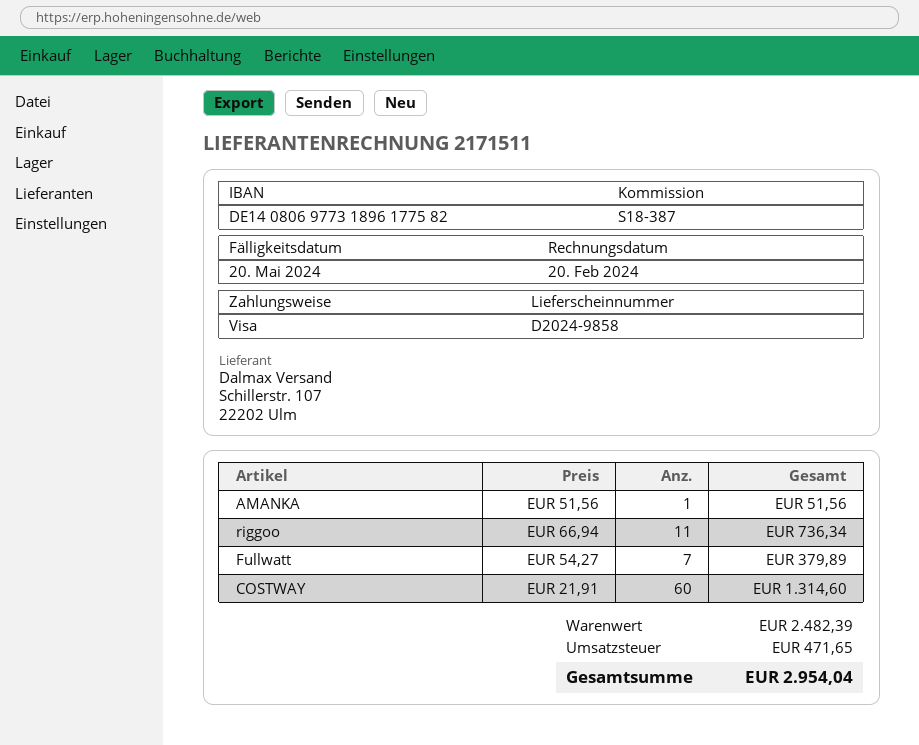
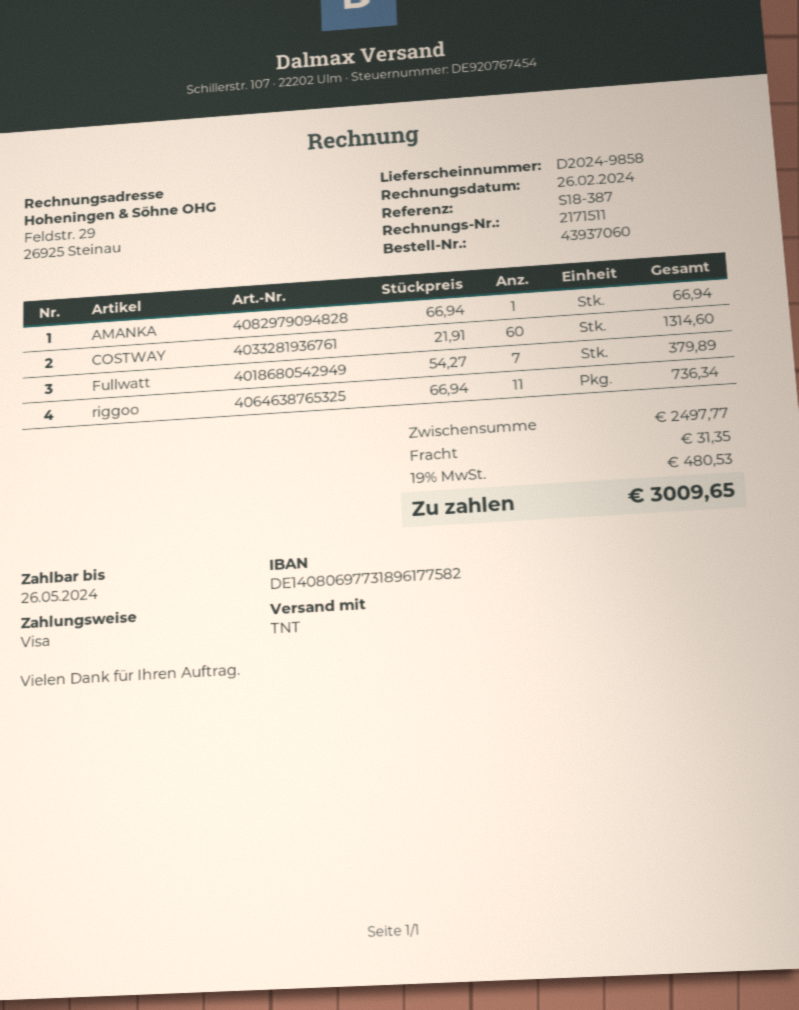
invoice date: 2024-02-20 -> 2024-02-26
due date: 2024-05-20 -> 2024-05-26
AMANKA: 1 x 51.56 = 51.56 -> 1 x 66.94 = 66.94
subtotal: 2482.39 -> 2497.77
shipping: none -> 31.35
tax: 471.65 -> 480.53
total: 2954.04 -> 3009.65

